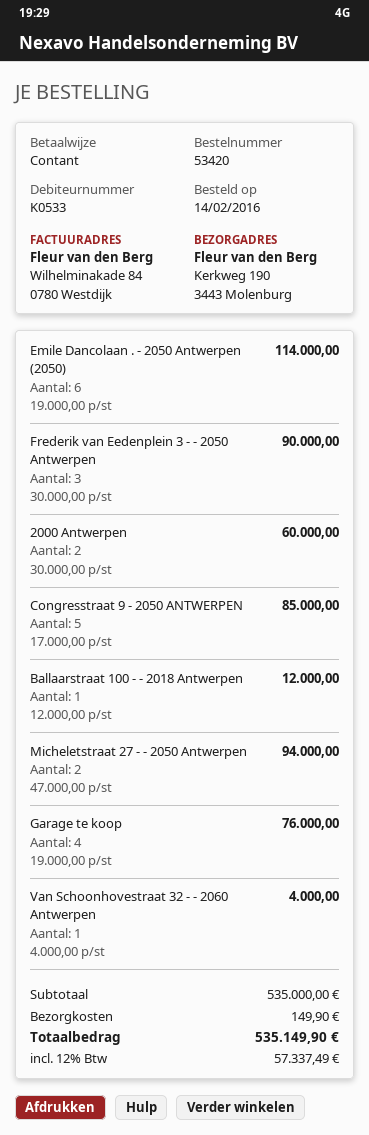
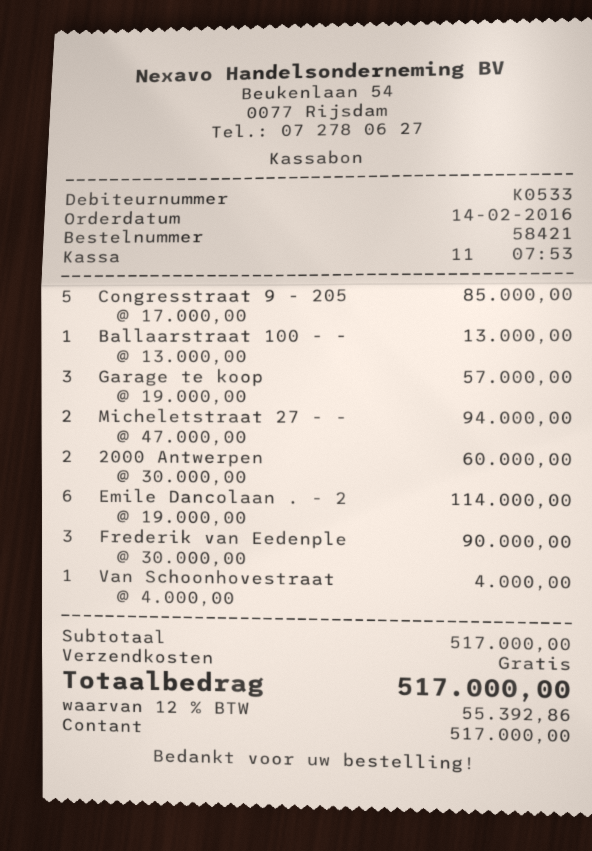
order number: 53420 -> 58421
Ballaarstraat 100 - - 2018 Antwerpen: 1 x 12000.00 = 12000.00 -> 1 x 13000.00 = 13000.00
Garage te koop: 4 x 19000.00 = 76000.00 -> 3 x 19000.00 = 57000.00
subtotal: 535000.00 -> 517000.00
shipping: 149.90 -> 0.00
tax: 12% = 57337.49 -> 12% = 55392.86
total: 535149.90 -> 517000.00

